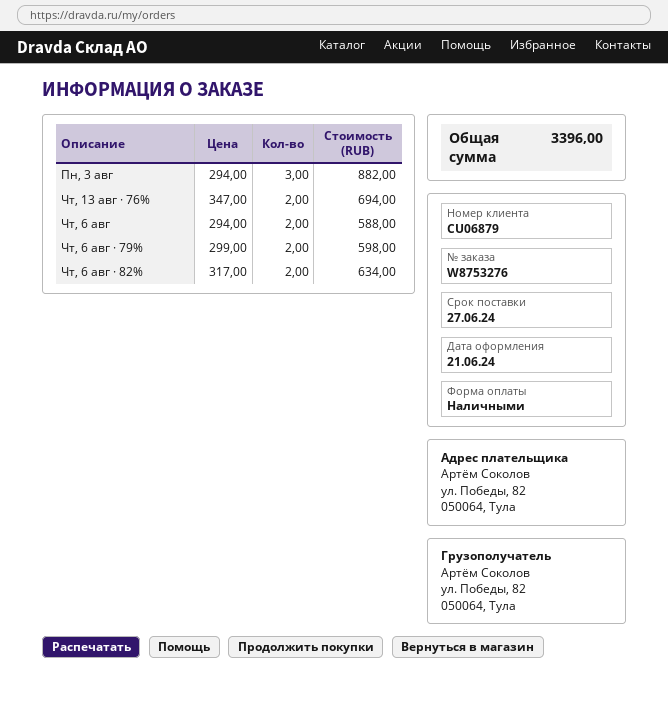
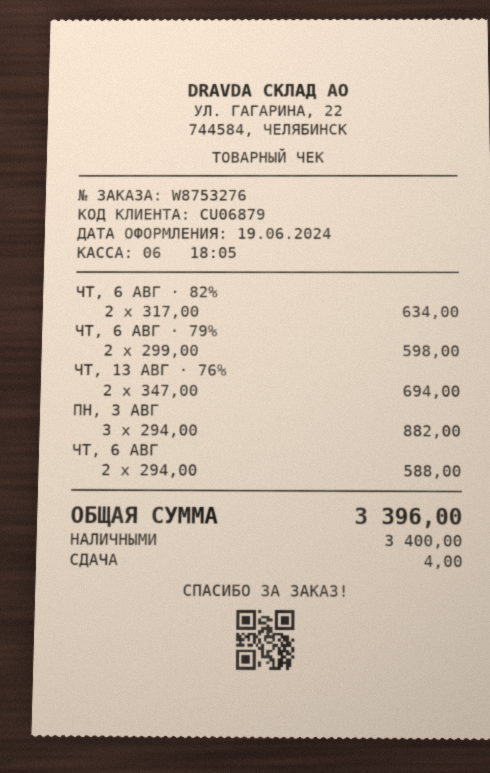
order date: 2024-06-21 -> 2024-06-19

